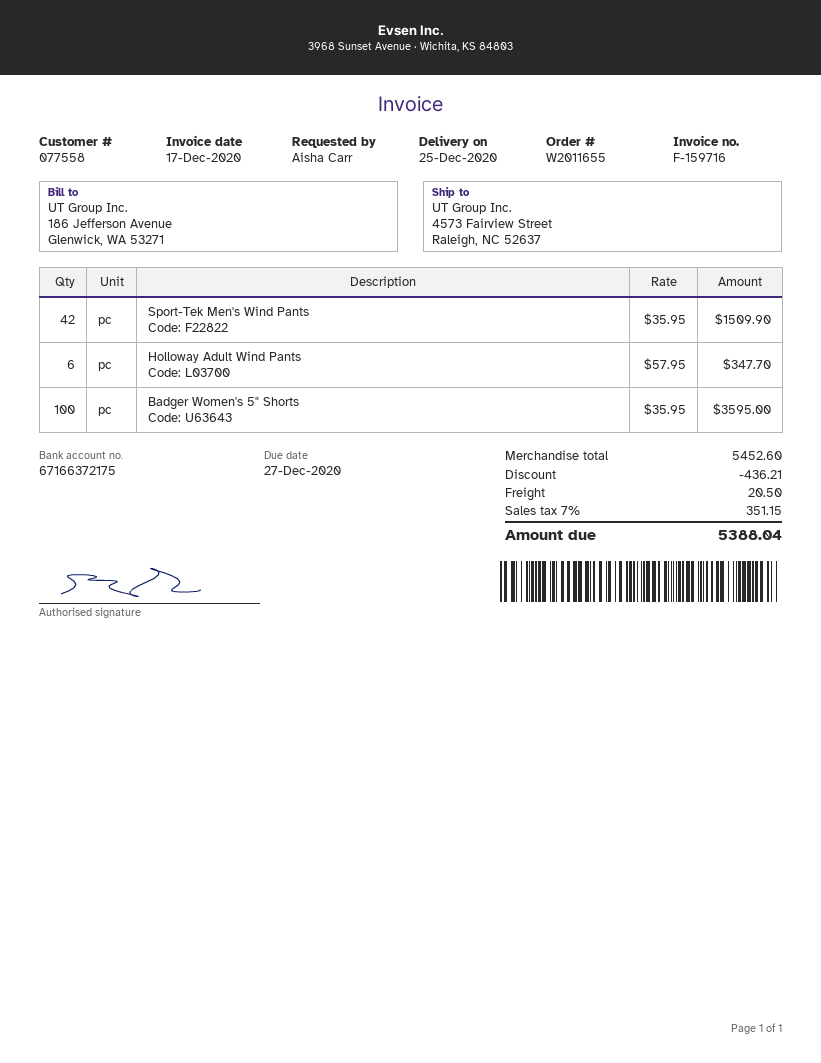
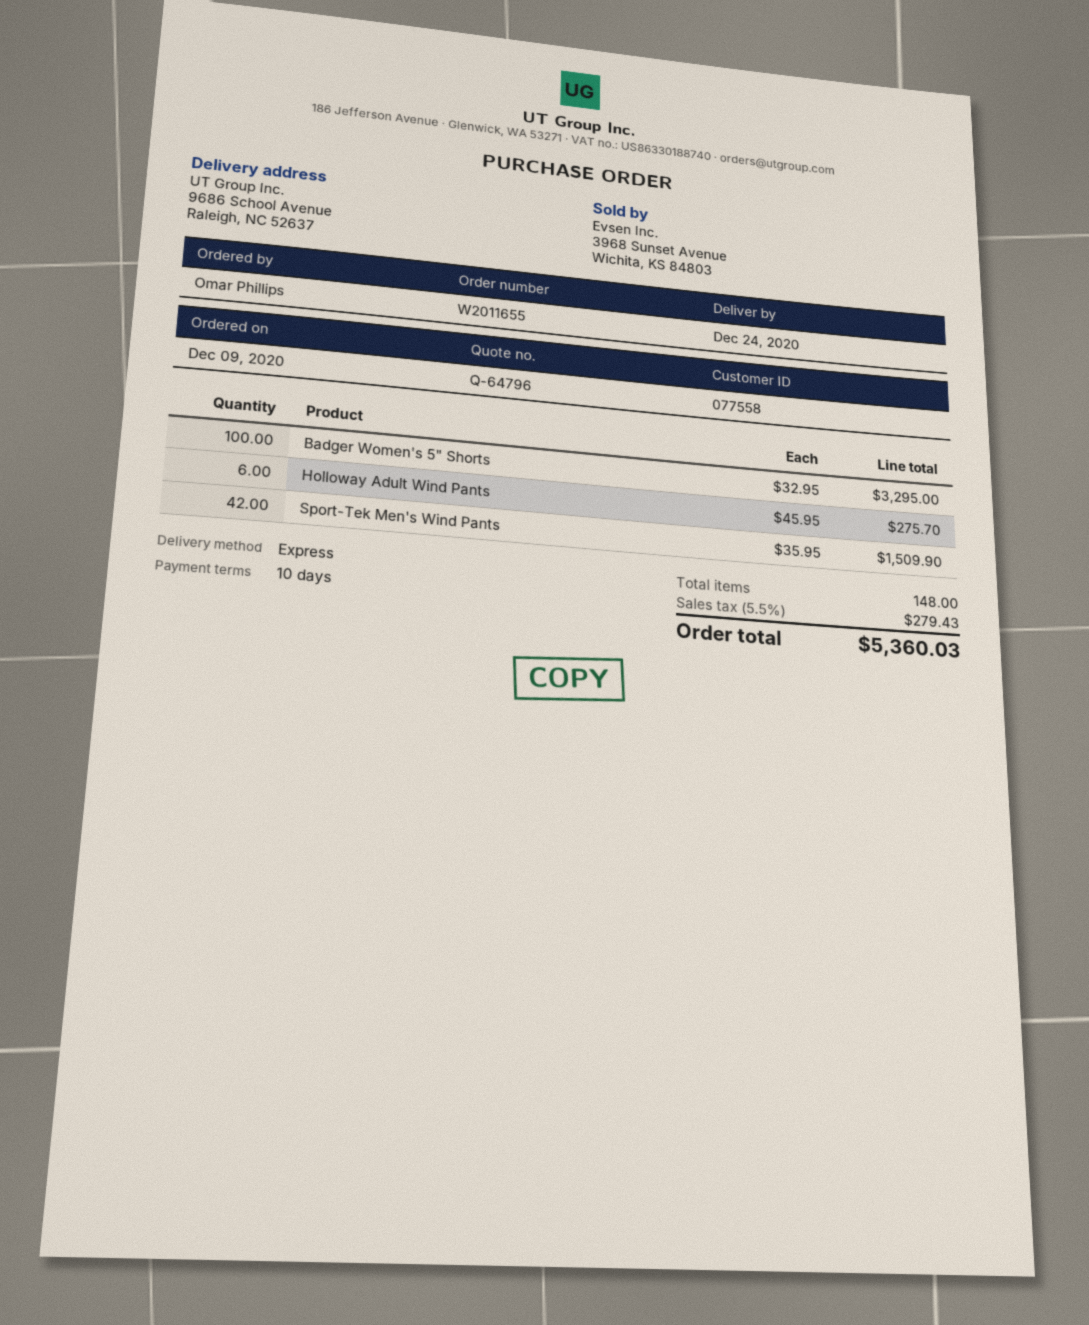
delivery date: 2020-12-25 -> 2020-12-24
ordered by: Aisha Carr -> Omar Phillips
ship to: 4573 Fairview Street, Raleigh, NC 52637 -> 9686 School Avenue, Raleigh, NC 52637
Holloway Adult Wind Pants: 6 x 57.95 = 347.70 -> 6 x 45.95 = 275.70
Badger Women's 5" Shorts: 100 x 35.95 = 3595.00 -> 100 x 32.95 = 3295.00
discount: 436.21 -> none
shipping: 20.50 -> none
tax: 7% = 351.15 -> 5.5% = 279.43
total: 5388.04 -> 5360.03

